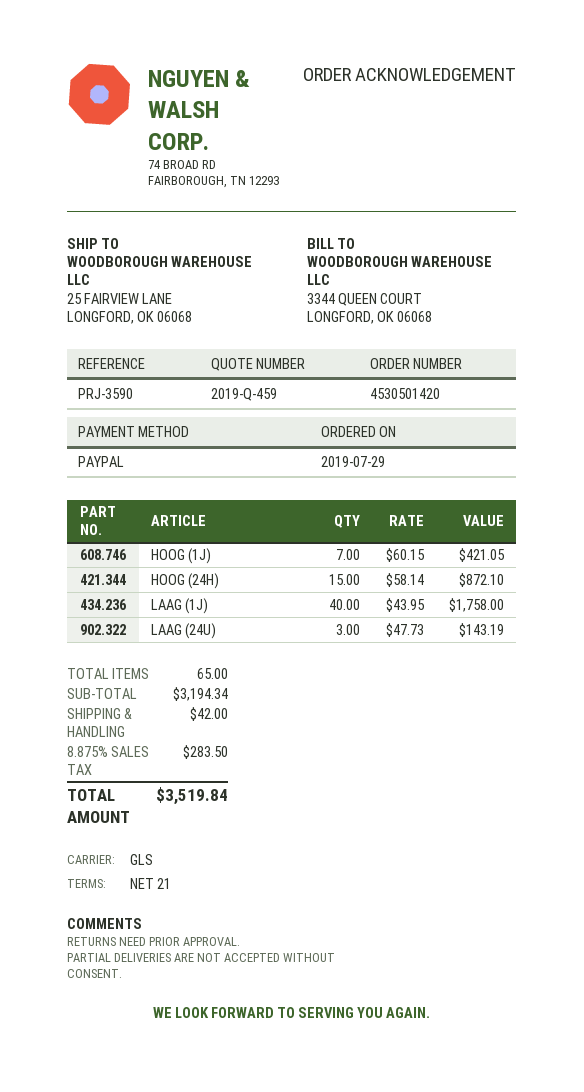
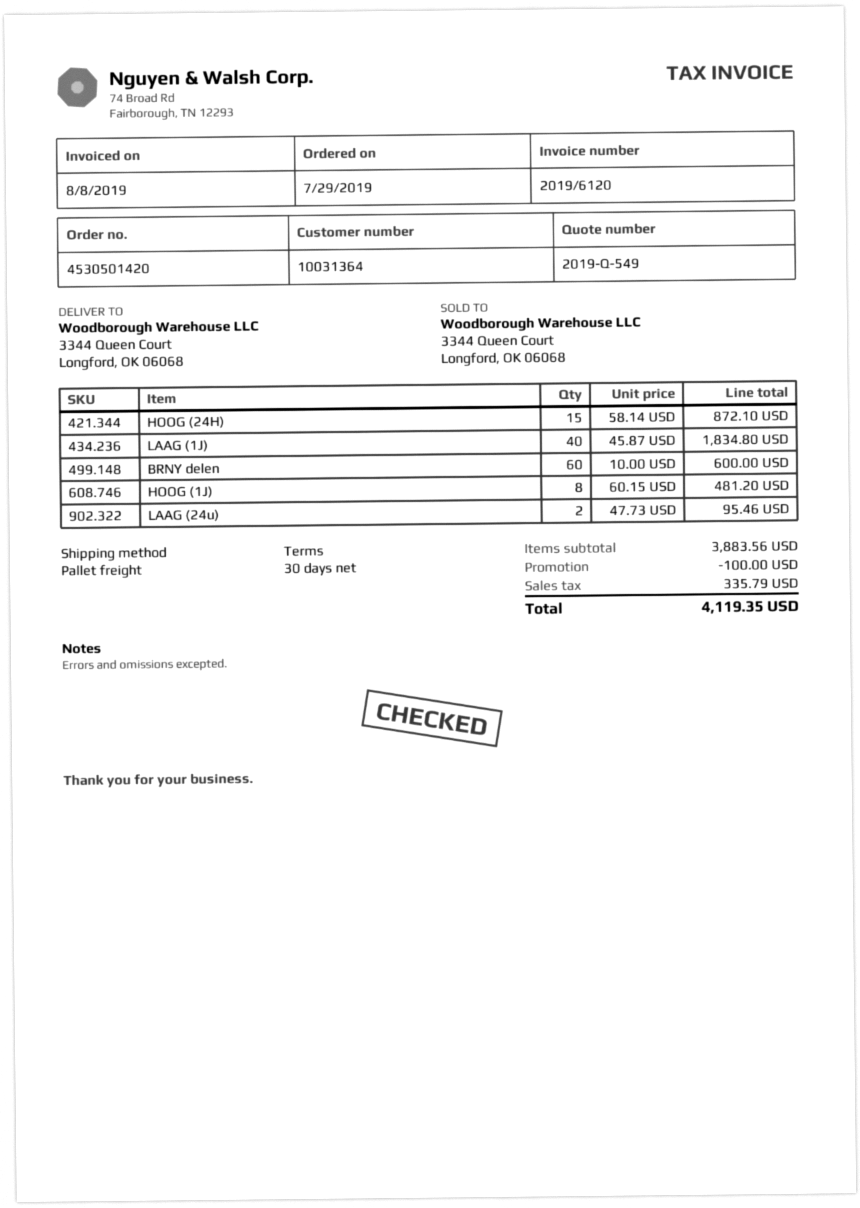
quote number: 2019-Q-459 -> 2019-Q-549
payment terms: 21 days -> 30 days
shipping method: GLS -> pallet freight
ship to: 25 FAIRVIEW LANE, LONGFORD, OK 06068 -> 3344 Queen Court, Longford, OK 06068
HOOG (1J): 7 x 60.15 = 421.05 -> 8 x 60.15 = 481.20
LAAG (1J): 40 x 43.95 = 1758.00 -> 40 x 45.87 = 1834.80
LAAG (24U): 3 x 47.73 = 143.19 -> 2 x 47.73 = 95.46
BRNY delen: none -> 60 x 10.00 = 600.00
subtotal: 3194.34 -> 3883.56
discount: none -> 100.00
shipping: 42.00 -> none
tax: 283.50 -> 335.79
total: 3519.84 -> 4119.35

